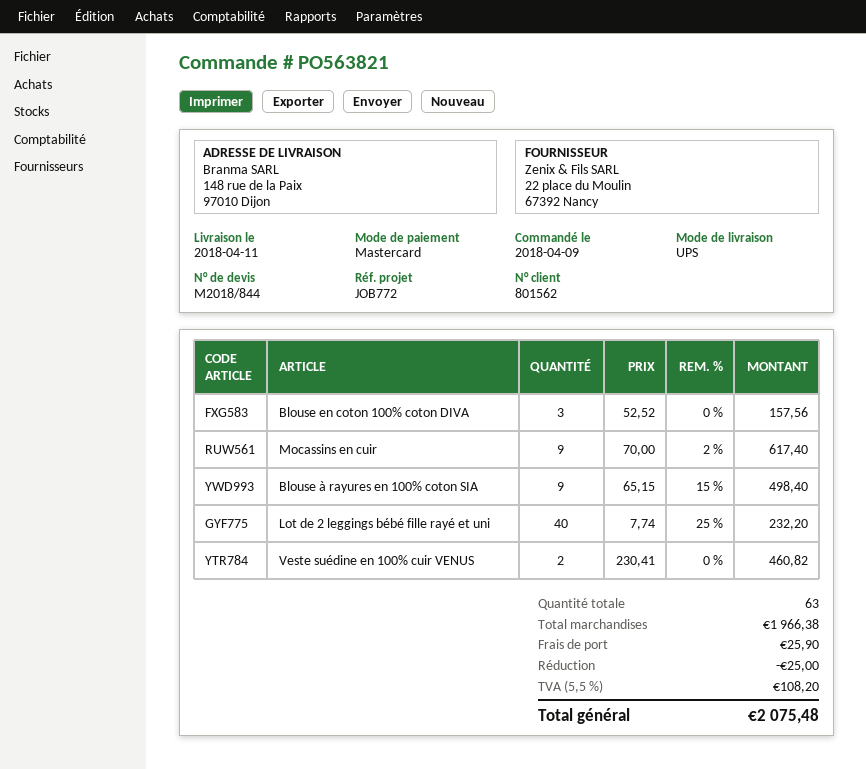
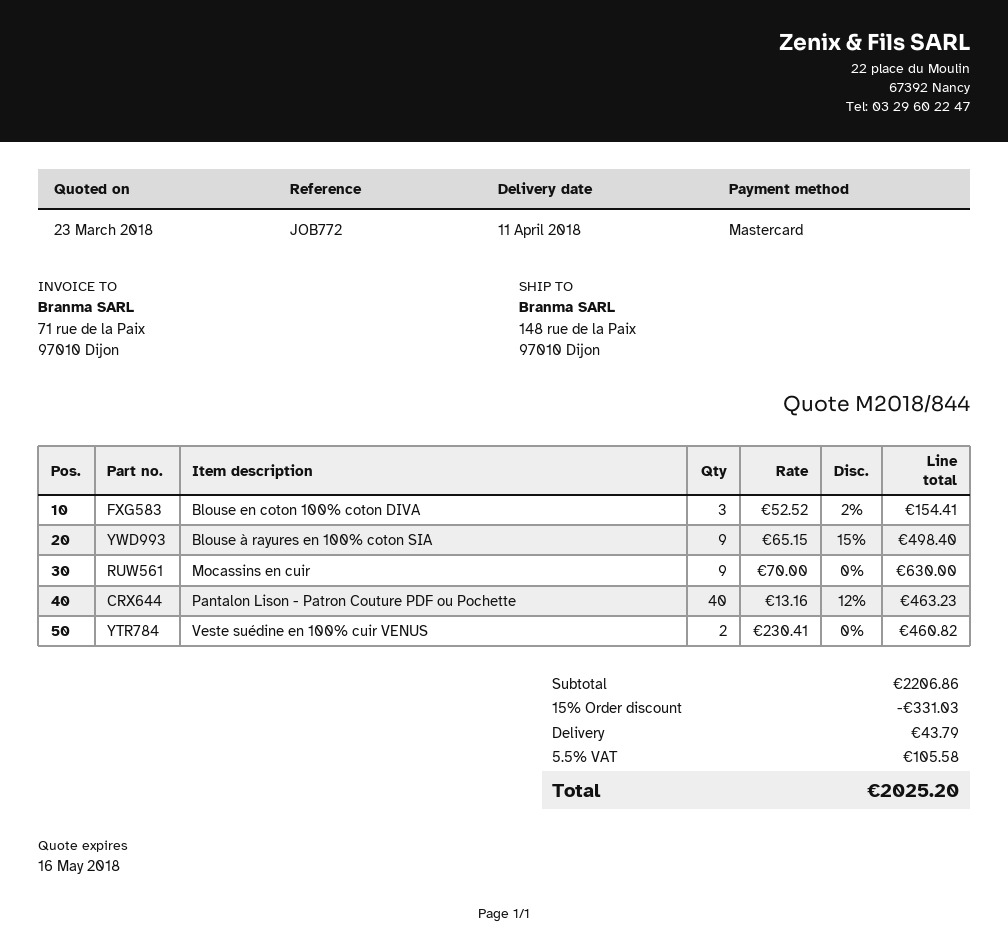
Blouse en coton 100% coton DIVA: 3 x 52.52 = 157.56 -> 3 x 52.52 - 2% = 154.41
Mocassins en cuir: 9 x 70.00 - 2% = 617.40 -> 9 x 70.00 = 630.00
Lot de 2 leggings bébé fille rayé et uni: 40 x 7.74 - 25% = 232.20 -> none
Pantalon Lison - Patron Couture PDF ou Pochette: none -> 40 x 13.16 - 12% = 463.23
subtotal: 1966.38 -> 2206.86
discount: 25.00 -> 331.03
shipping: 25.90 -> 43.79
tax: 5.5% = 108.20 -> 5.5% = 105.58
total: 2075.48 -> 2025.20

